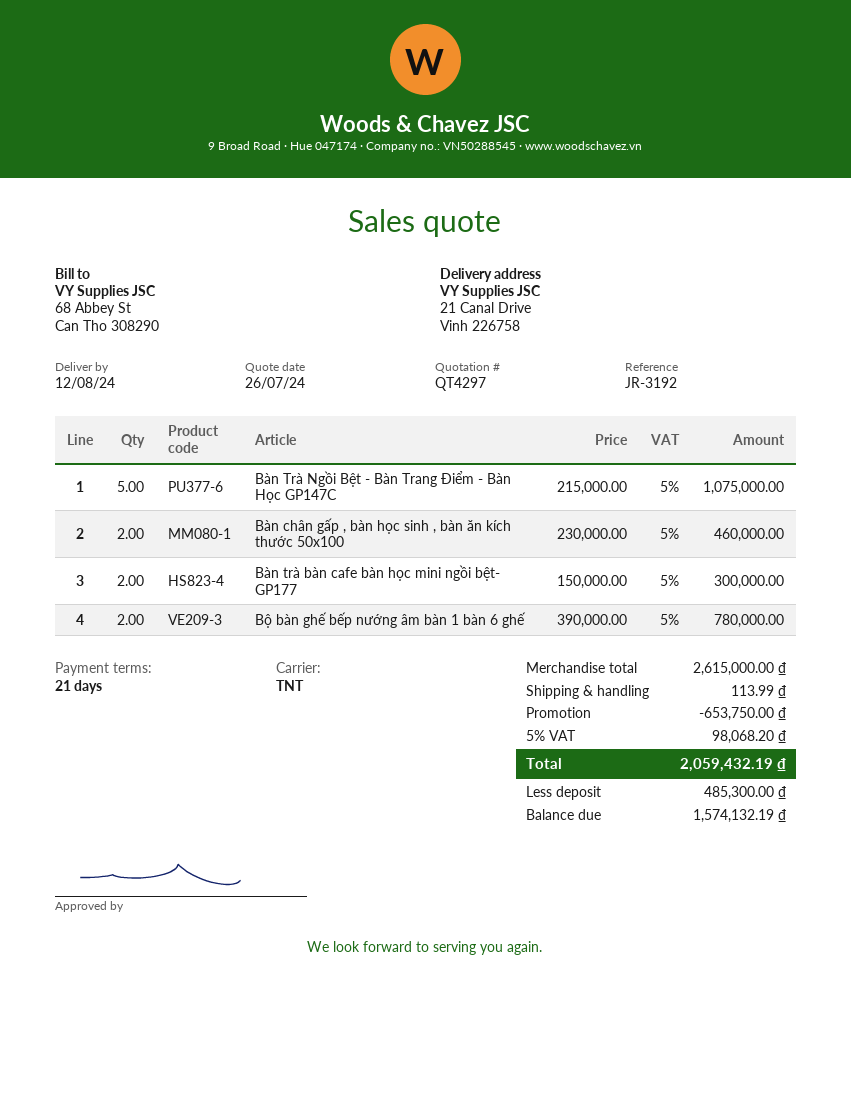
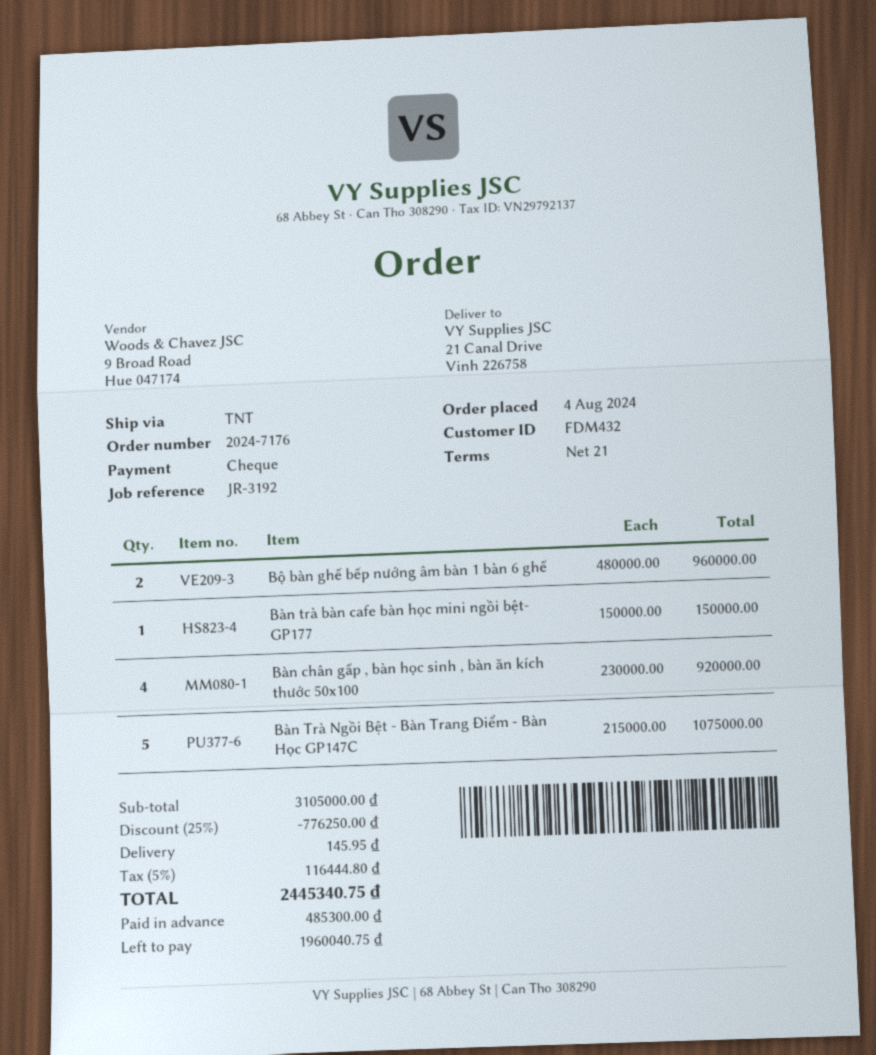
Bàn chân gấp , bàn học sinh , bàn ăn kích thước 50x100: 2 x 230000.00 = 460000.00 -> 4 x 230000.00 = 920000.00
Bàn trà bàn cafe bàn học mini ngồi bệt- GP177: 2 x 150000.00 = 300000.00 -> 1 x 150000.00 = 150000.00
Bộ bàn ghế bếp nướng âm bàn 1 bàn 6 ghế: 2 x 390000.00 = 780000.00 -> 2 x 480000.00 = 960000.00
subtotal: 2615000.00 -> 3105000.00
discount: 653750.00 -> 776250.00
shipping: 113.99 -> 145.95
tax: 5% = 98068.20 -> 5% = 116444.80
total: 2059432.19 -> 2445340.75
balance: 1574132.19 -> 1960040.75

